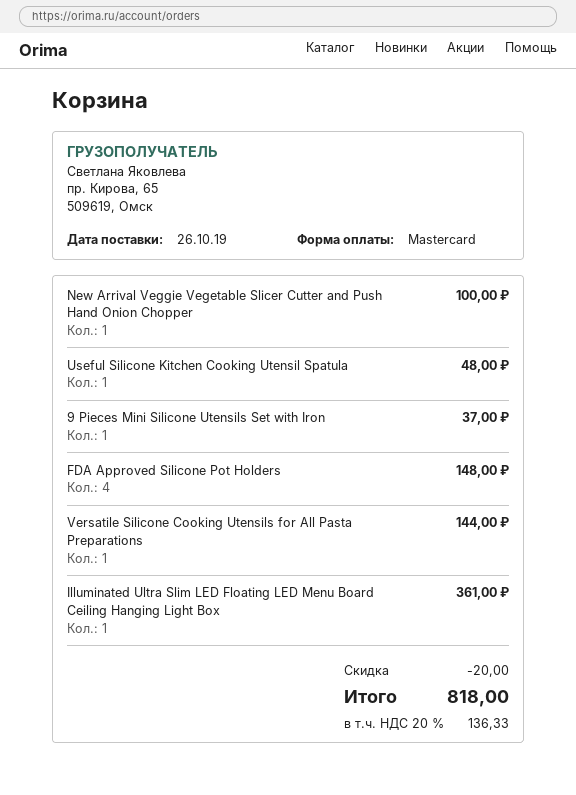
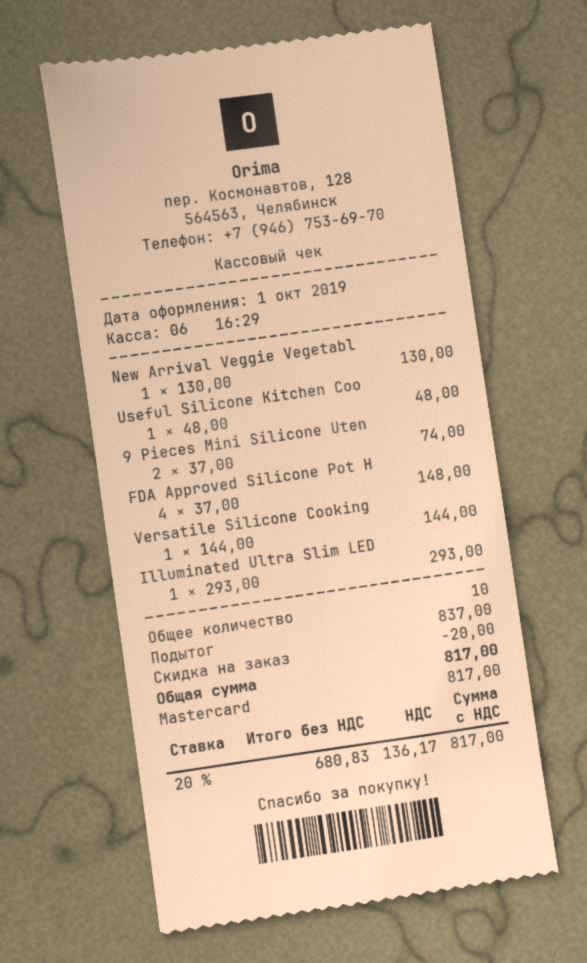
New Arrival Veggie Vegetable Slicer Cutter and Push Hand Onion Chopper: 1 for 100.00 -> 1 for 130.00
9 Pieces Mini Silicone Utensils Set with Iron: 1 for 37.00 -> 2 for 74.00
Illuminated Ultra Slim LED Floating LED Menu Board Ceiling Hanging Light Box: 1 for 361.00 -> 1 for 293.00
tax: 20% = 136.33 -> 20% = 136.17
total: 818.00 -> 817.00

